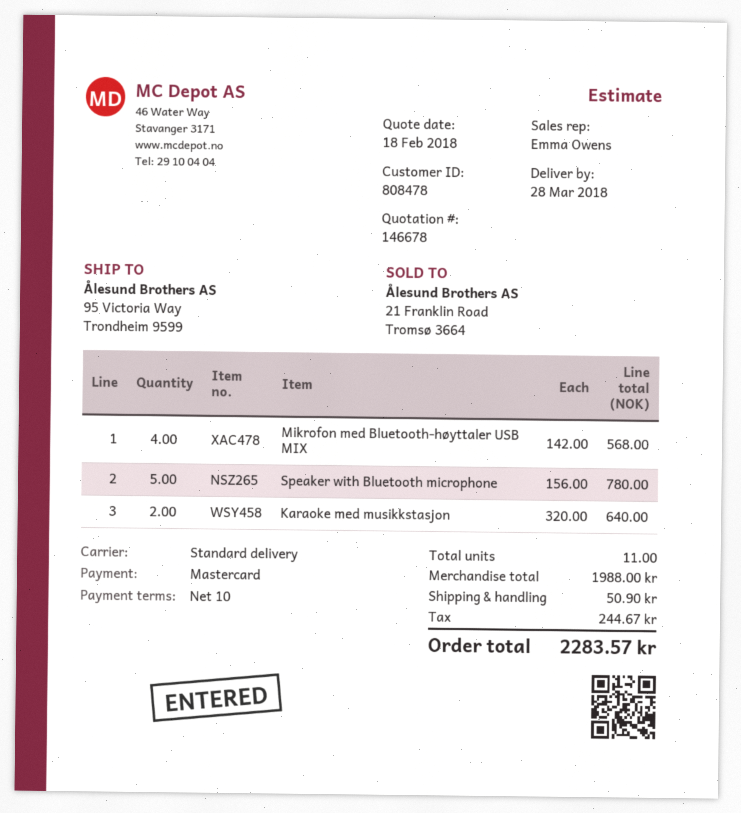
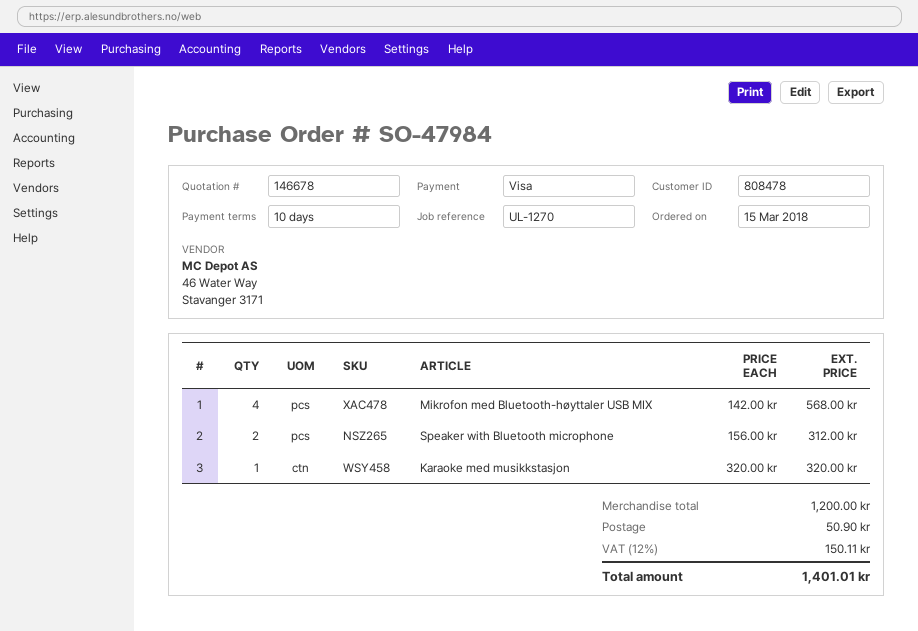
payment method: Mastercard -> Visa
Speaker with Bluetooth microphone: 5 x 156.00 = 780.00 -> 2 x 156.00 = 312.00
Karaoke med musikkstasjon: 2 x 320.00 = 640.00 -> 1 x 320.00 = 320.00
subtotal: 1988.00 -> 1200.00
tax: 244.67 -> 150.11
total: 2283.57 -> 1401.01

